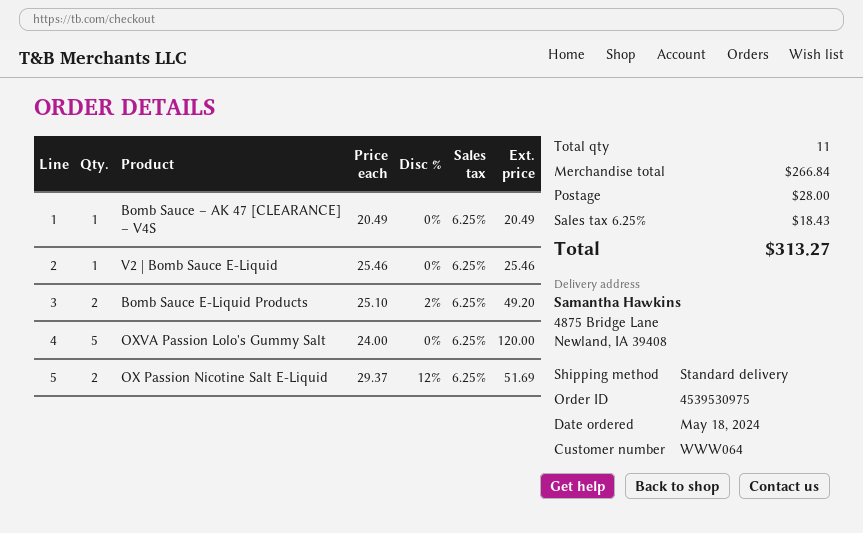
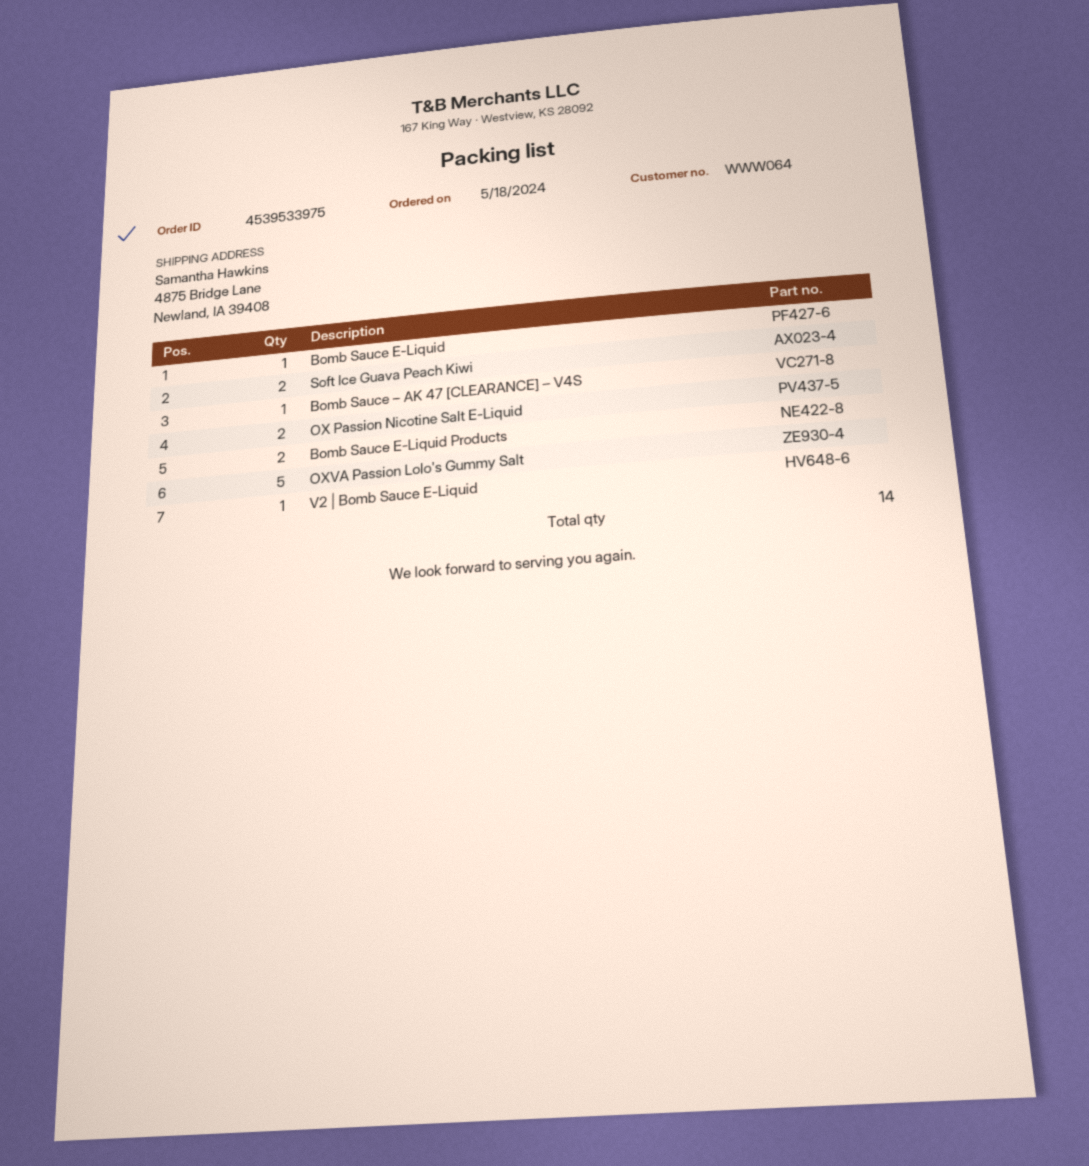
order number: 4539530975 -> 4539533975
Bomb Sauce E-Liquid: none -> 1
Soft Ice Guava Peach Kiwi: none -> 2
total quantity: 11 -> 14

